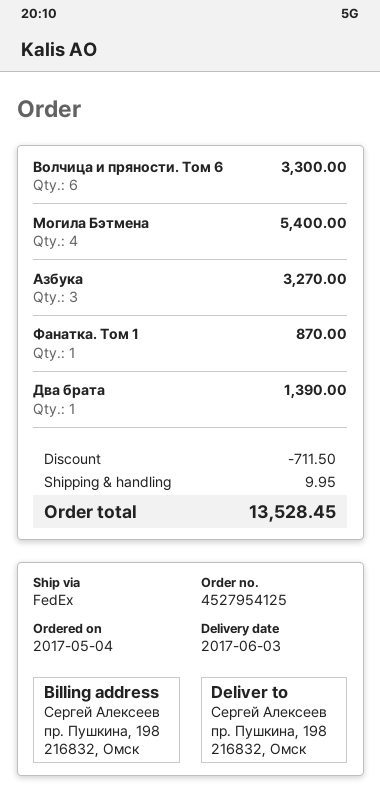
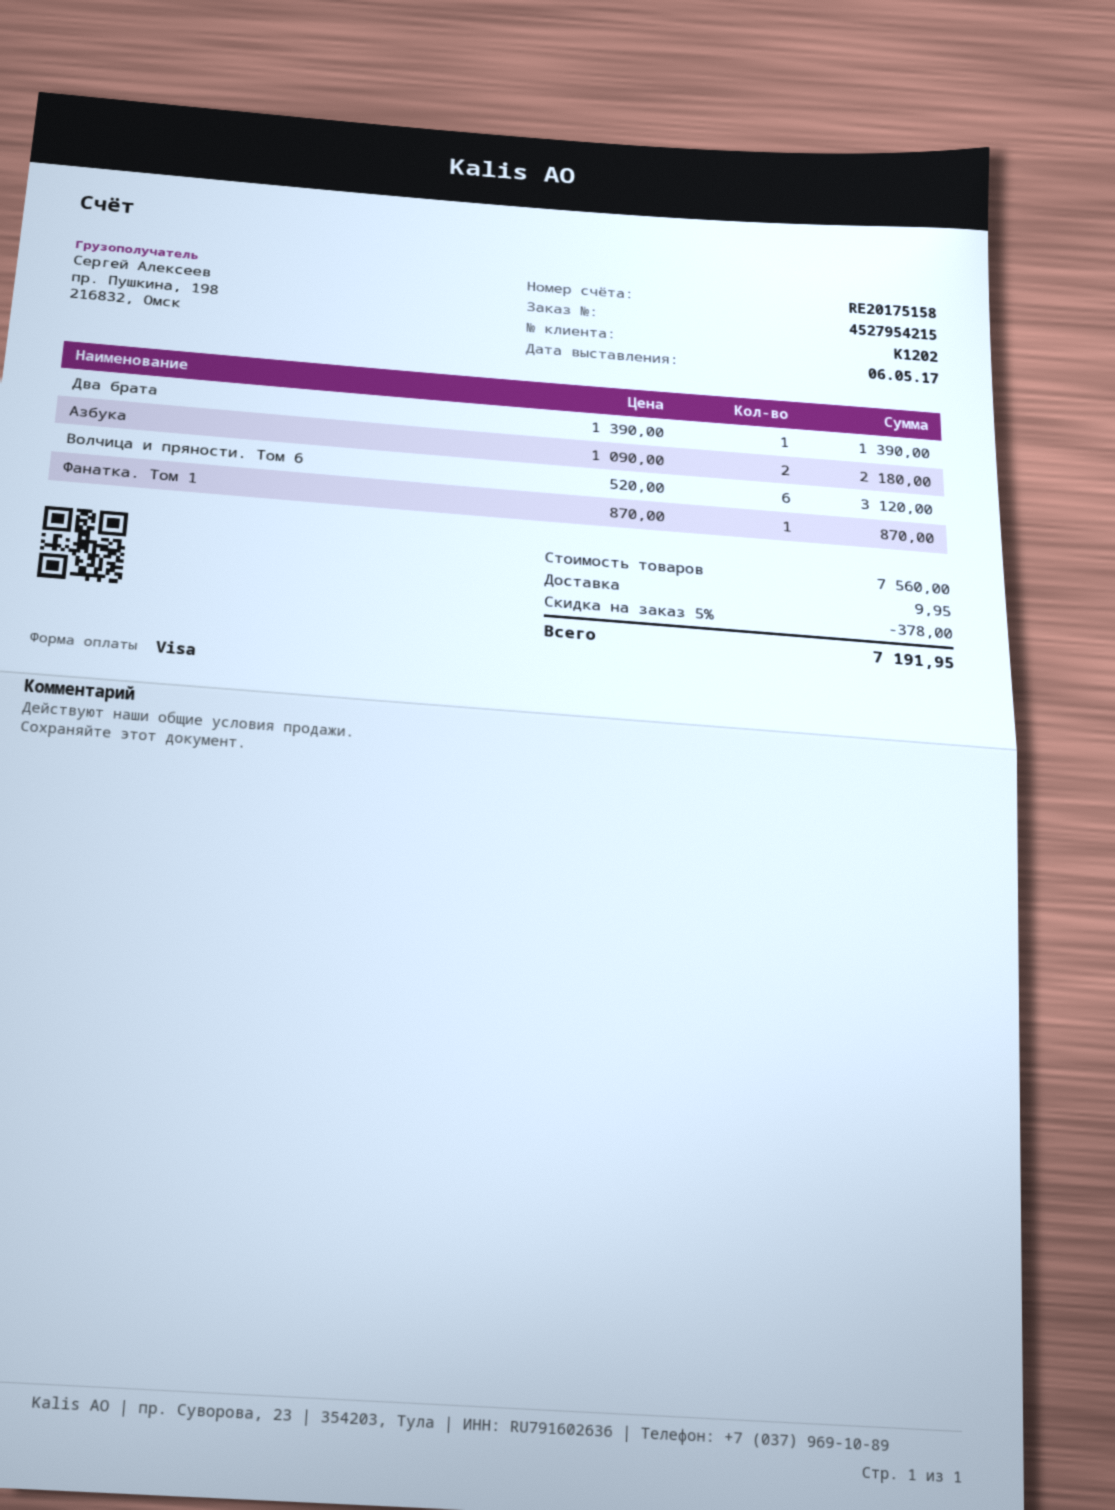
order number: 4527954125 -> 4527954215
Волчица и пряности. Том 6: 6 for 3300.00 -> 6 for 3120.00
Могила Бэтмена: 4 for 5400.00 -> none
Азбука: 3 for 3270.00 -> 2 for 2180.00
discount: 711.50 -> 378.00
total: 13528.45 -> 7191.95

